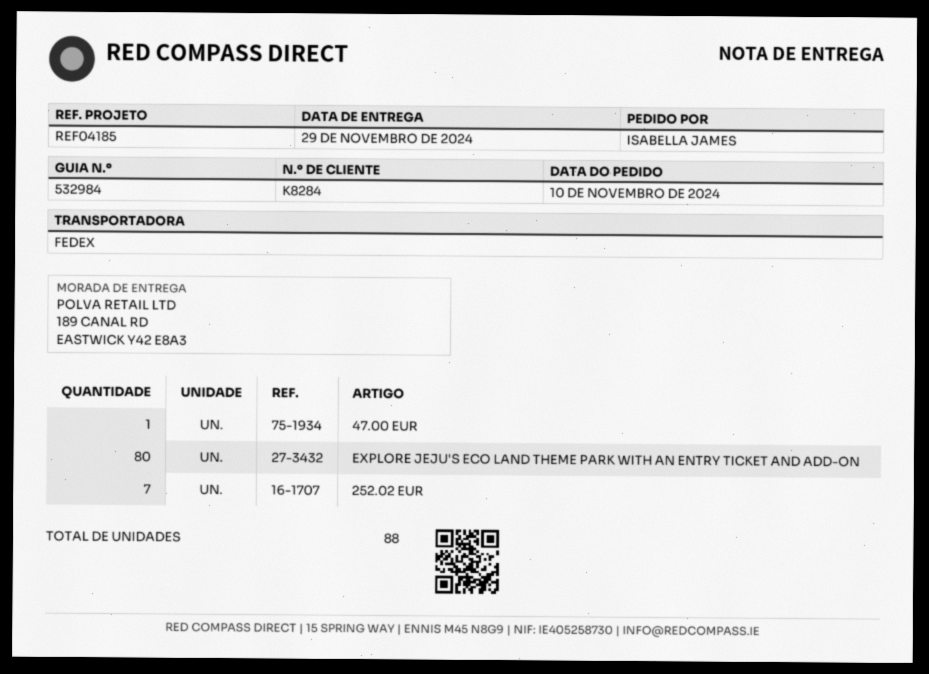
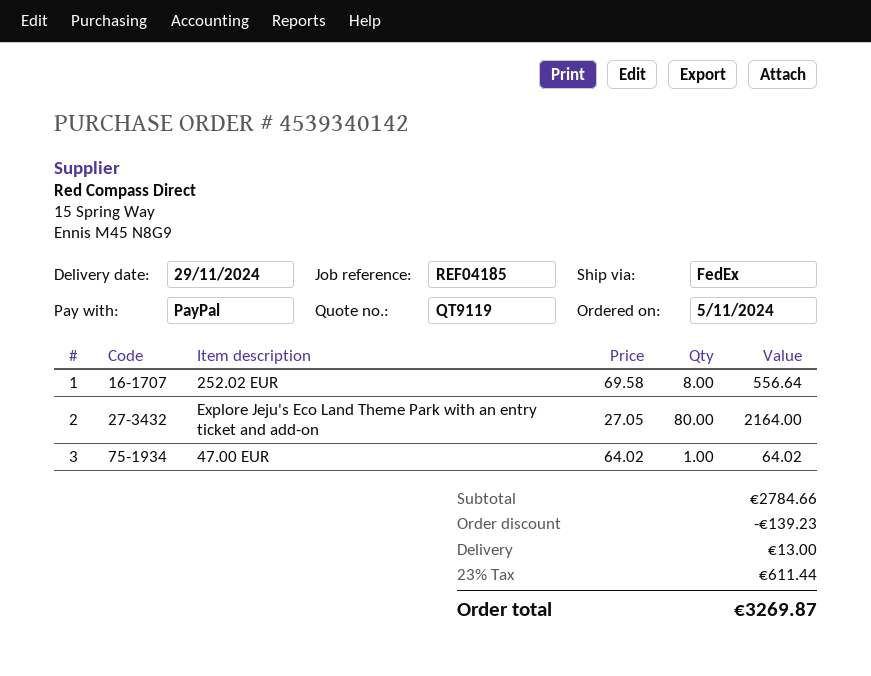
order date: 2024-11-10 -> 2024-11-05
252.02 EUR: 7 -> 8

